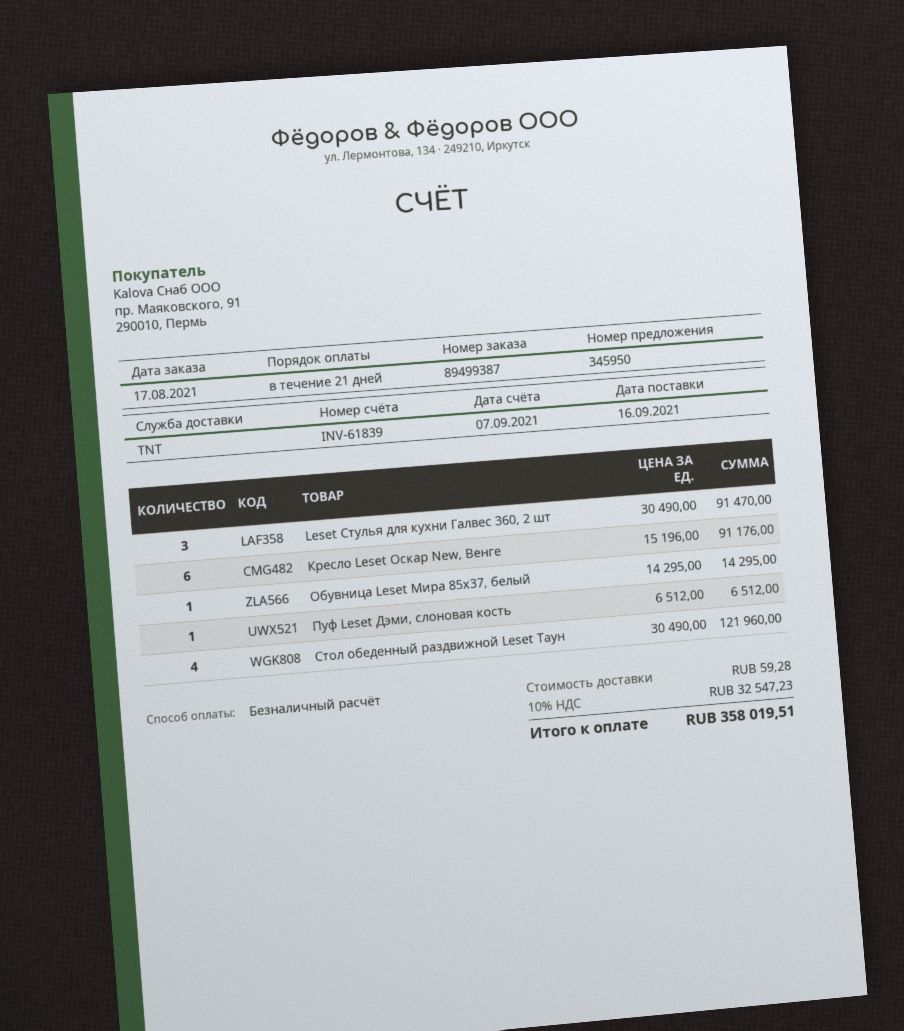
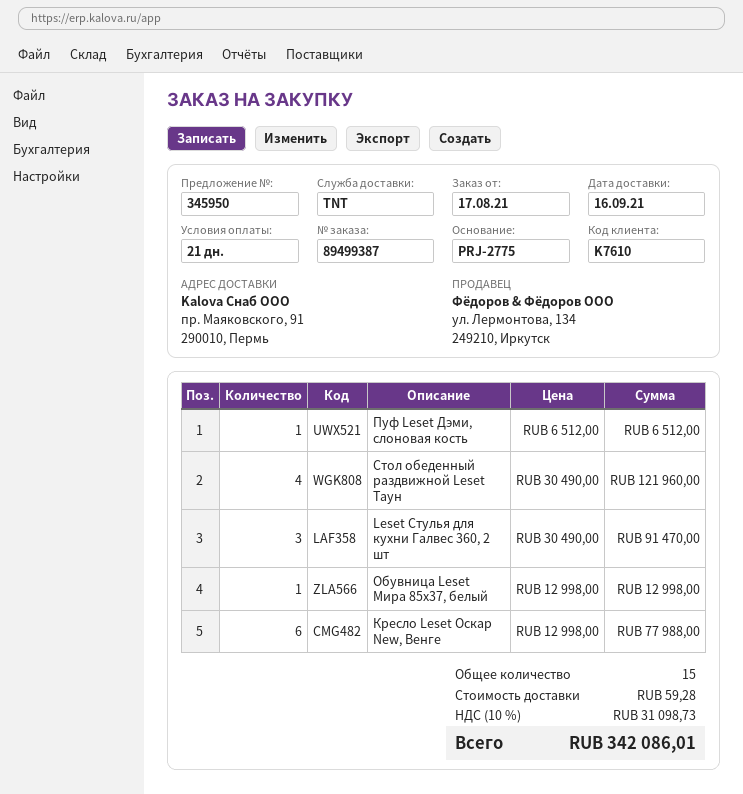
Кресло Leset Оскар New, Венге: 6 x 15196.00 = 91176.00 -> 6 x 12998.00 = 77988.00
Обувница Leset Мира 85х37, белый: 1 x 14295.00 = 14295.00 -> 1 x 12998.00 = 12998.00
tax: 10% = 32547.23 -> 10% = 31098.73
total: 358019.51 -> 342086.01

